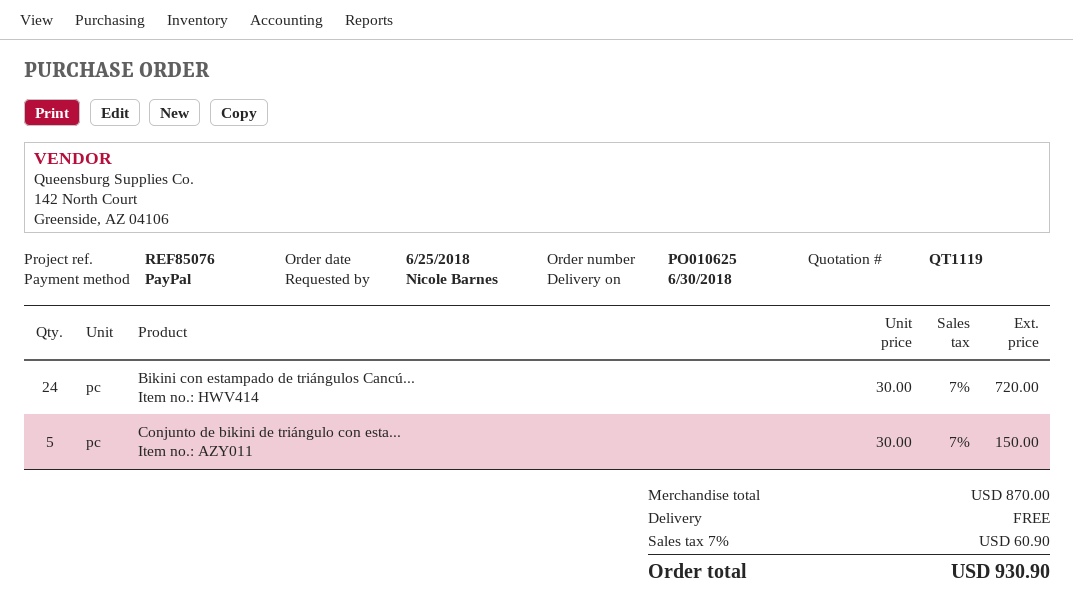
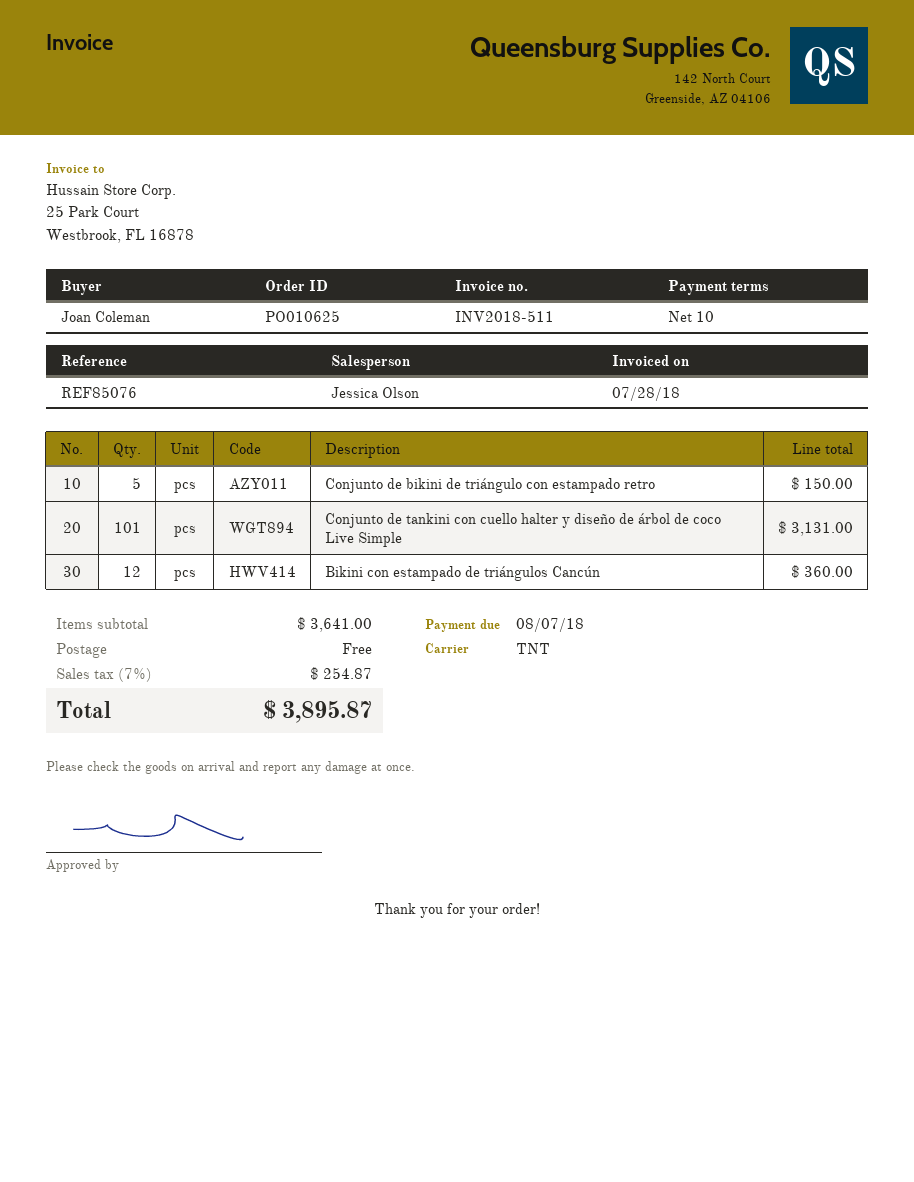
ordered by: Nicole Barnes -> Joan Coleman
Bikini con estampado de triángulos Cancú...: 24 for 720.00 -> 12 for 360.00
Conjunto de tankini con cuello halter y diseño de árbol de coco Live Simple: none -> 101 for 3131.00
subtotal: 870.00 -> 3641.00
tax: 7% = 60.90 -> 7% = 254.87
total: 930.90 -> 3895.87

